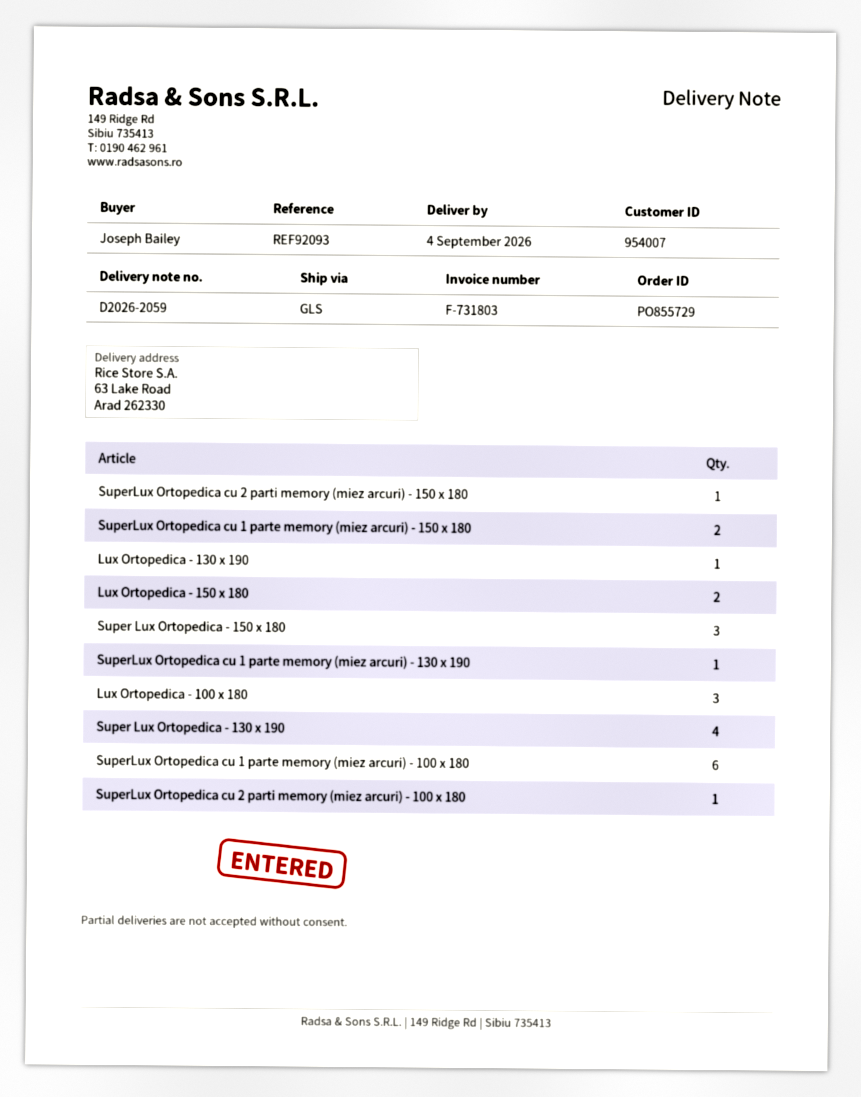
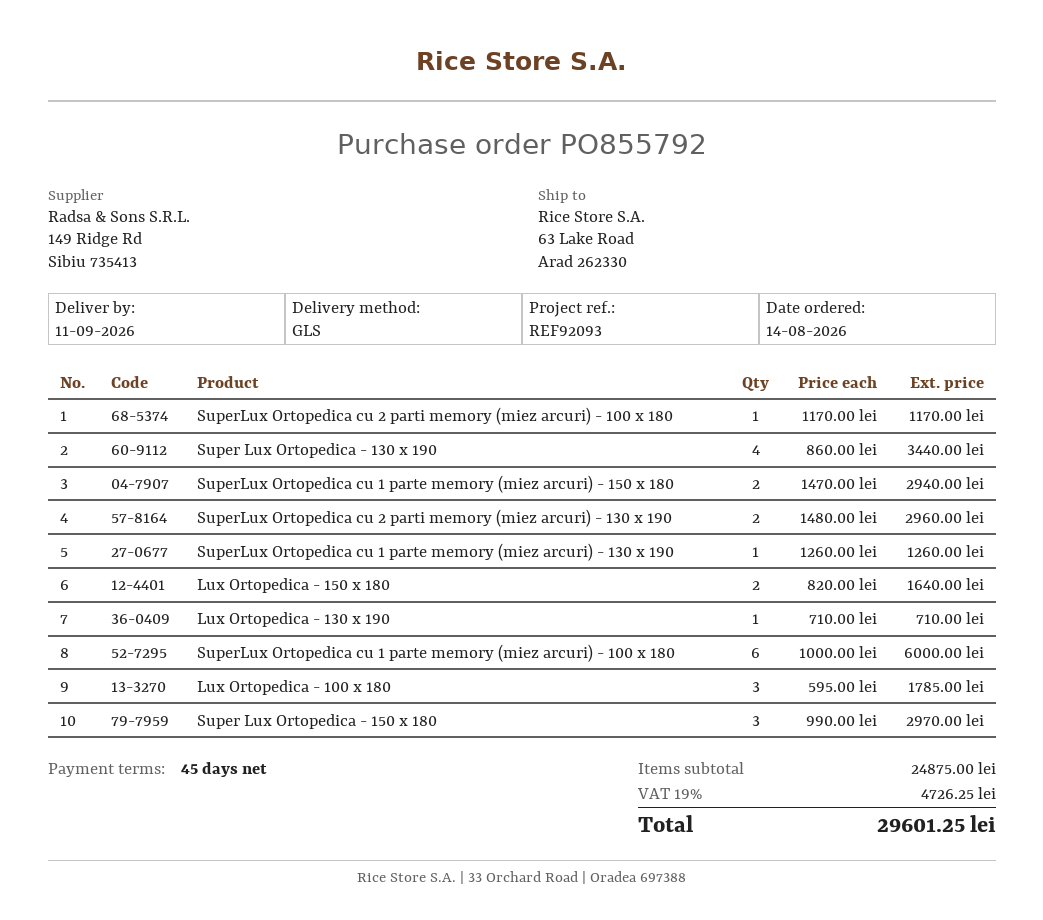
order number: PO855729 -> PO855792
delivery date: 2026-09-04 -> 2026-09-11
SuperLux Ortopedica cu 2 parti memory (miez arcuri) - 150 x 180: 1 -> none
SuperLux Ortopedica cu 2 parti memory (miez arcuri) - 130 x 190: none -> 2

